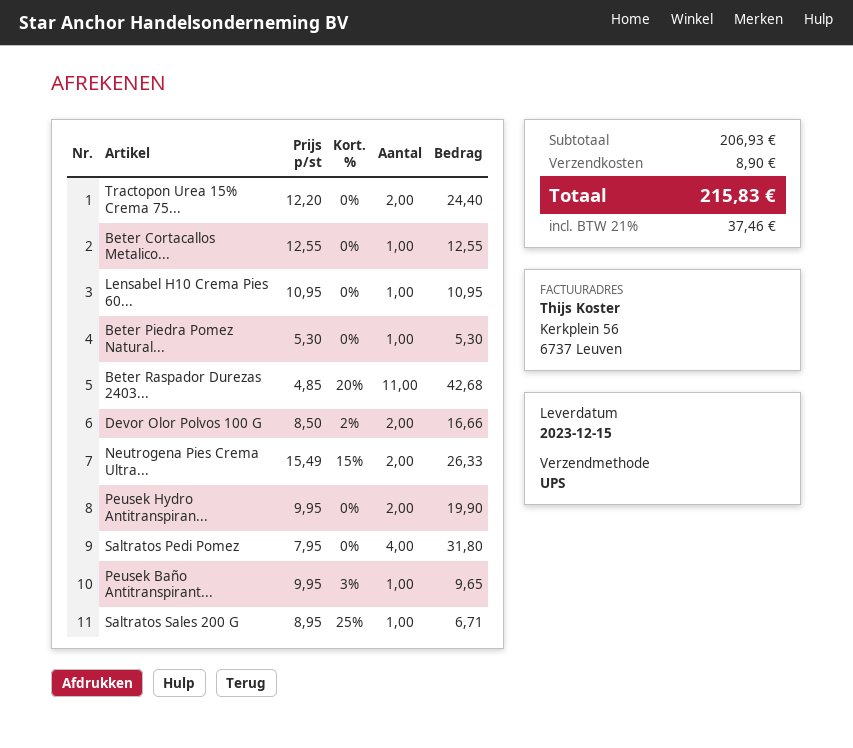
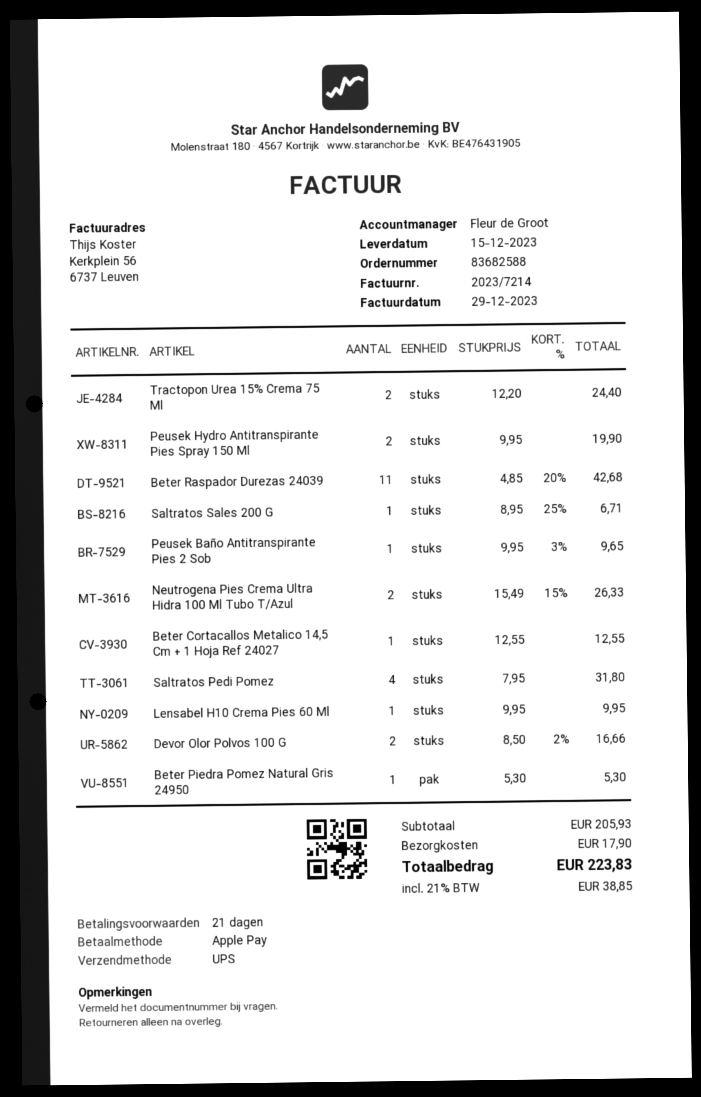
Lensabel H10 Crema Pies 60...: 1 x 10.95 = 10.95 -> 1 x 9.95 = 9.95
subtotal: 206.93 -> 205.93
shipping: 8.90 -> 17.90
tax: 21% = 37.46 -> 21% = 38.85
total: 215.83 -> 223.83

